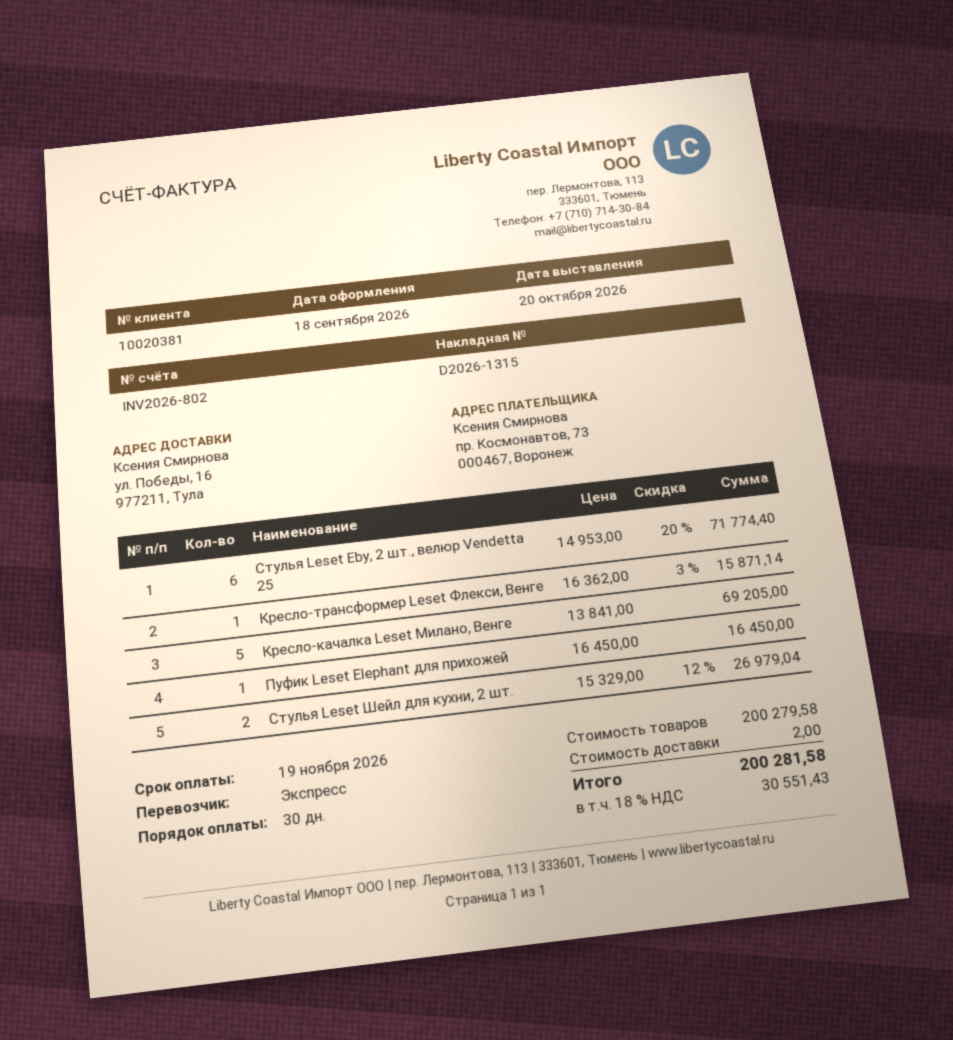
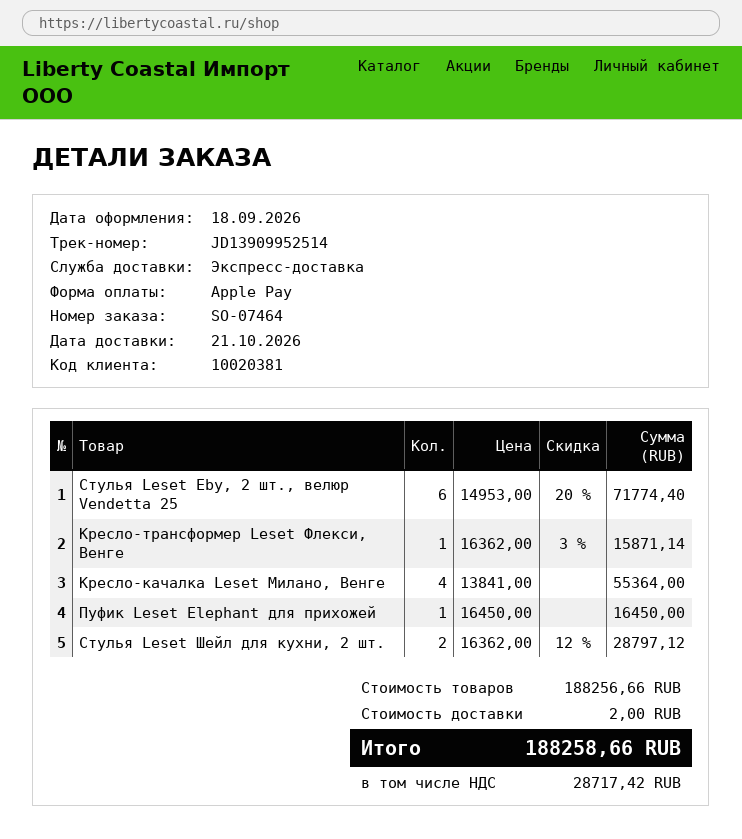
Кресло-качалка Leset Милано, Венге: 5 x 13841.00 = 69205.00 -> 4 x 13841.00 = 55364.00
Стулья Leset Шейл для кухни, 2 шт.: 2 x 15329.00 - 12% = 26979.04 -> 2 x 16362.00 - 12% = 28797.12
subtotal: 200279.58 -> 188256.66
tax: 30551.43 -> 28717.42
total: 200281.58 -> 188258.66

